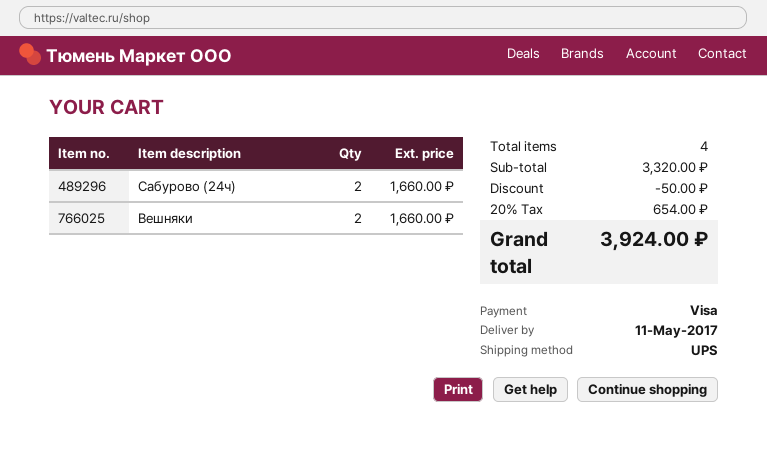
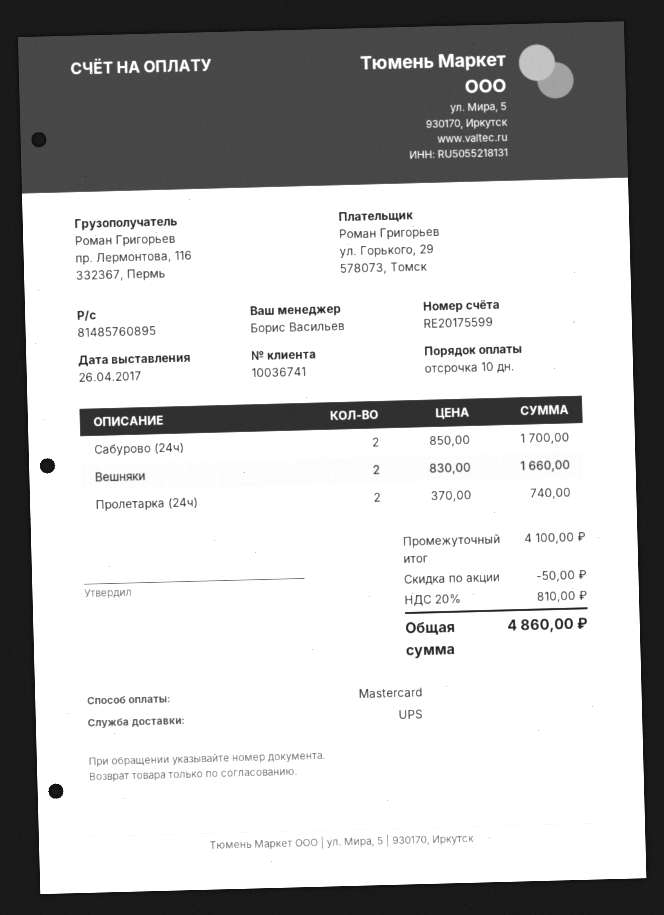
payment method: Visa -> Mastercard
Сабурово (24ч): 2 for 1660.00 -> 2 for 1700.00
Пролетарка (24ч): none -> 2 for 740.00
subtotal: 3320.00 -> 4100.00
tax: 20% = 654.00 -> 20% = 810.00
total: 3924.00 -> 4860.00

